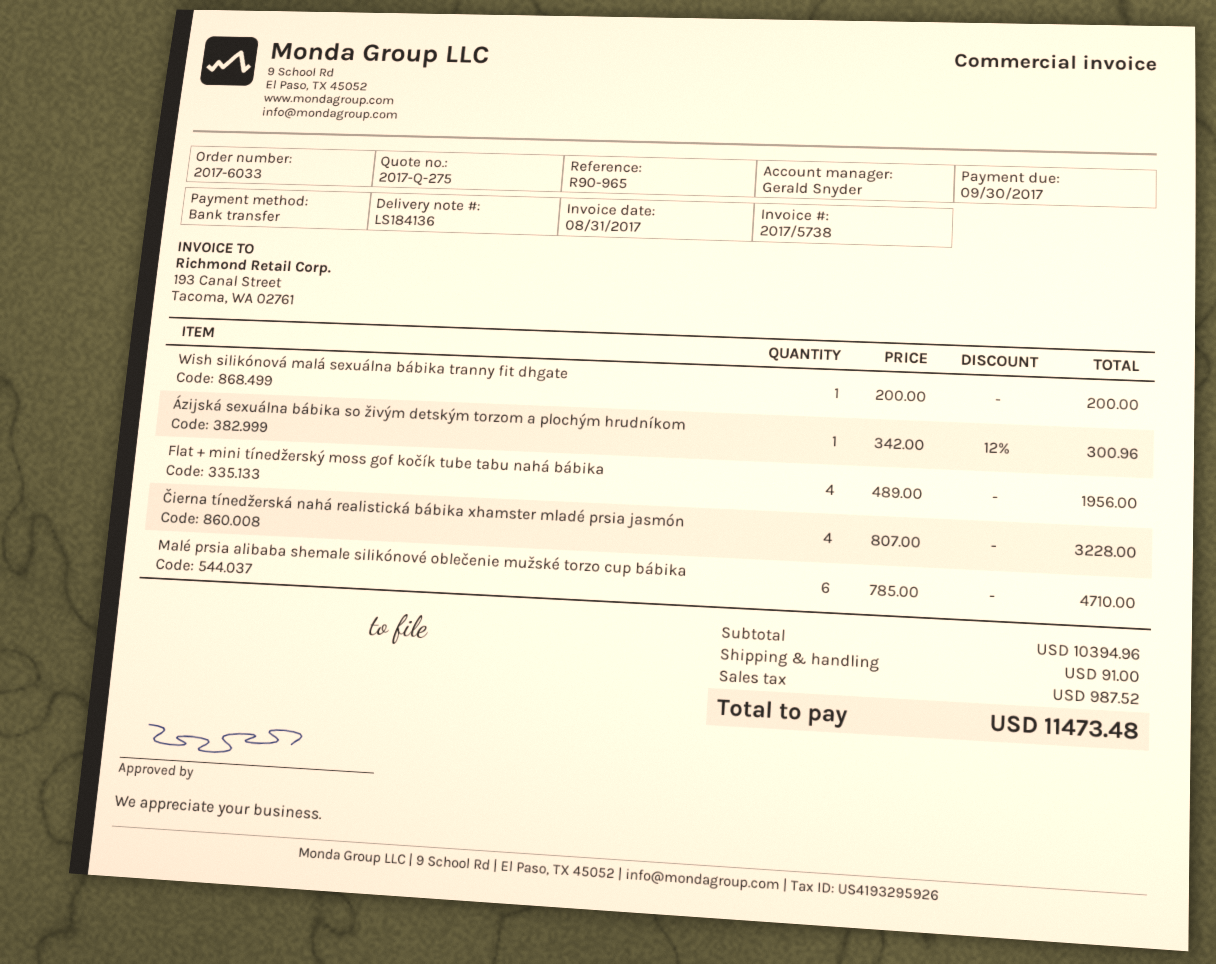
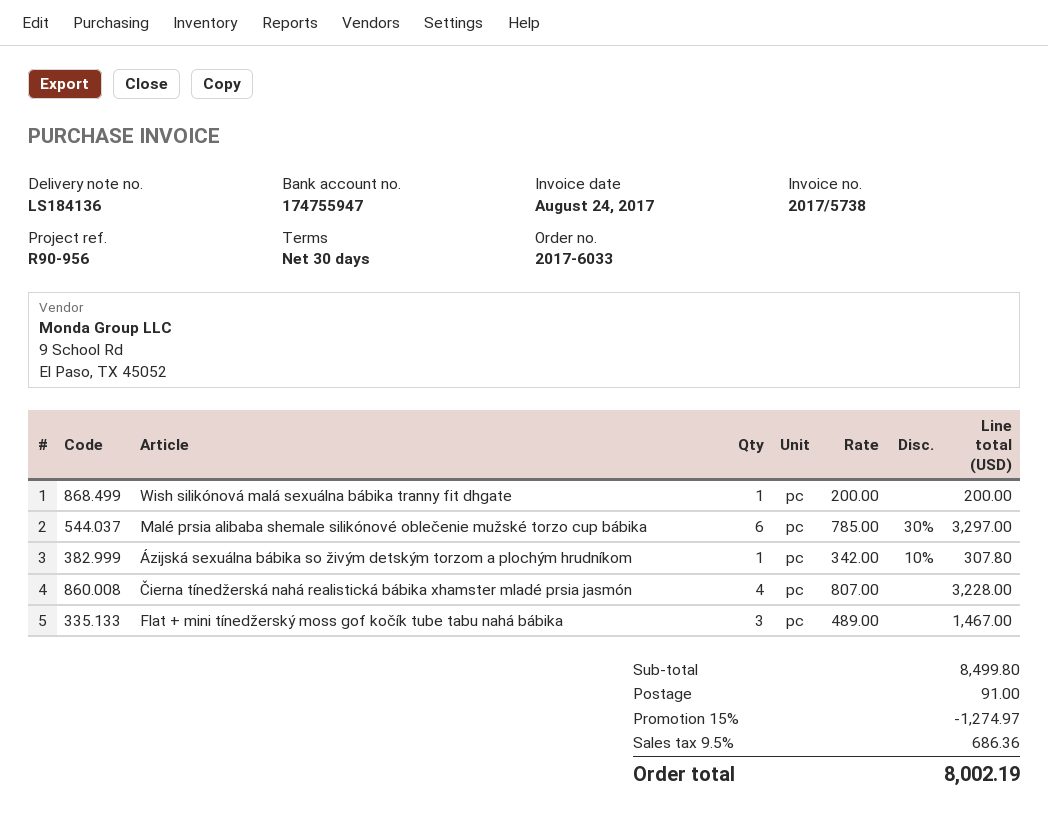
invoice date: 2017-08-31 -> 2017-08-24
reference: R90-965 -> R90-956
Ázijská sexuálna bábika so živým detským torzom a plochým hrudníkom: 1 x 342.00 - 12% = 300.96 -> 1 x 342.00 - 10% = 307.80
Flat + mini tínedžerský moss gof kočík tube tabu nahá bábika: 4 x 489.00 = 1956.00 -> 3 x 489.00 = 1467.00
Malé prsia alibaba shemale silikónové oblečenie mužské torzo cup bábika: 6 x 785.00 = 4710.00 -> 6 x 785.00 - 30% = 3297.00
subtotal: 10394.96 -> 8499.80
discount: none -> 15% = 1274.97
tax: 987.52 -> 686.36
total: 11473.48 -> 8002.19

